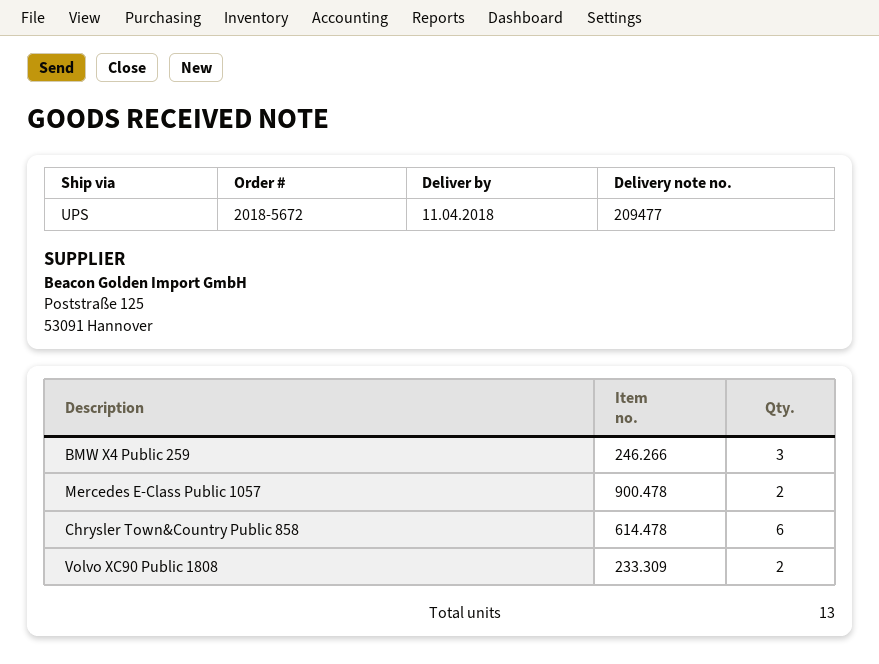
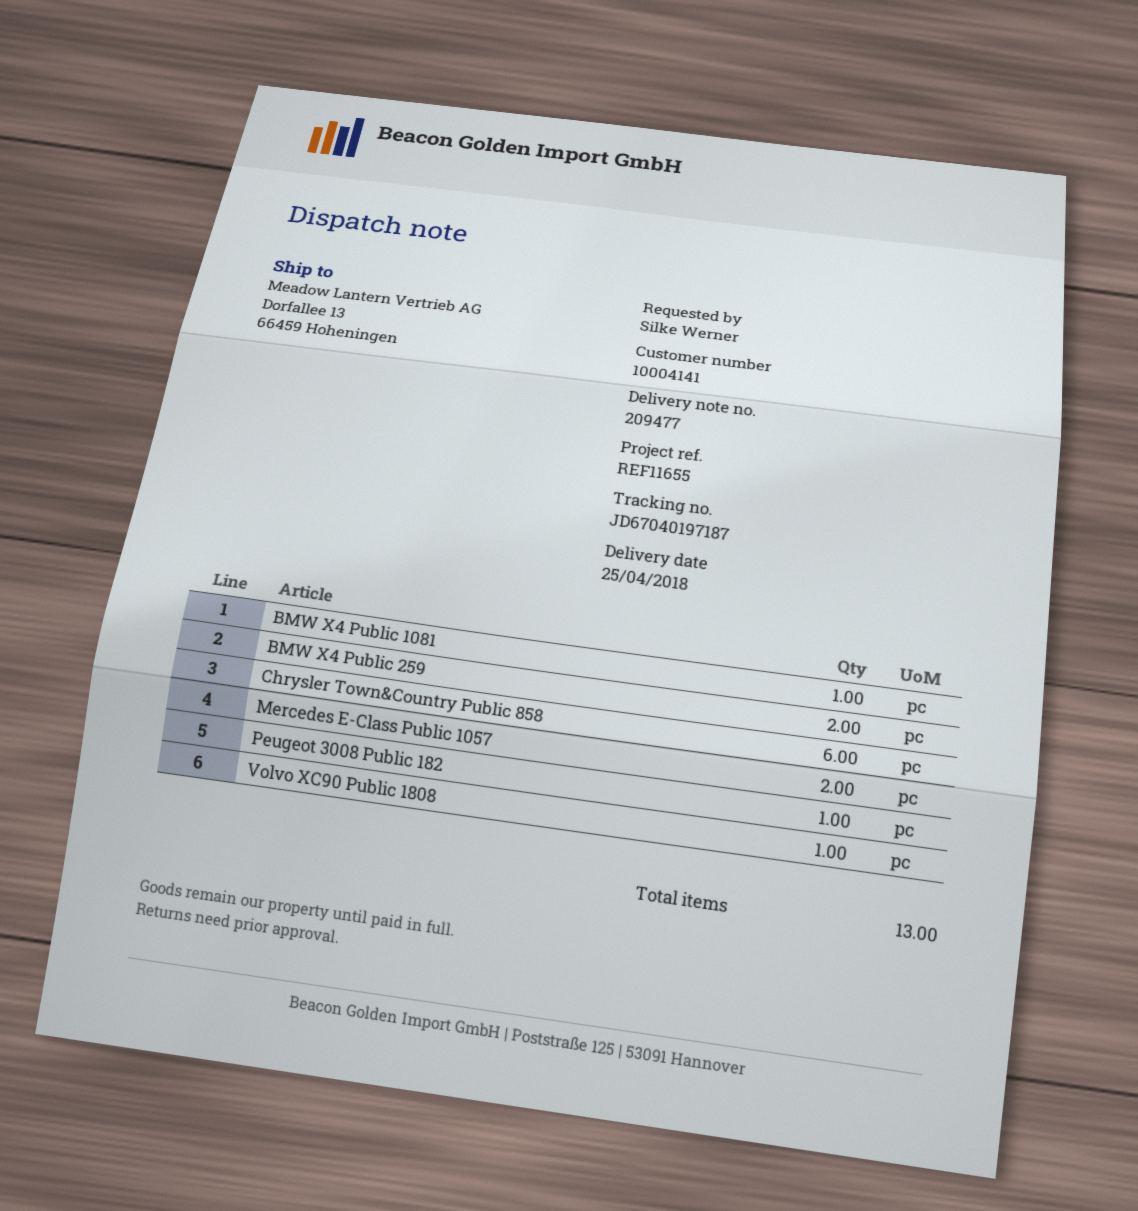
delivery date: 2018-04-11 -> 2018-04-25
BMW X4 Public 259: 3 -> 2
Volvo XC90 Public 1808: 2 -> 1
BMW X4 Public 1081: none -> 1
Peugeot 3008 Public 182: none -> 1

